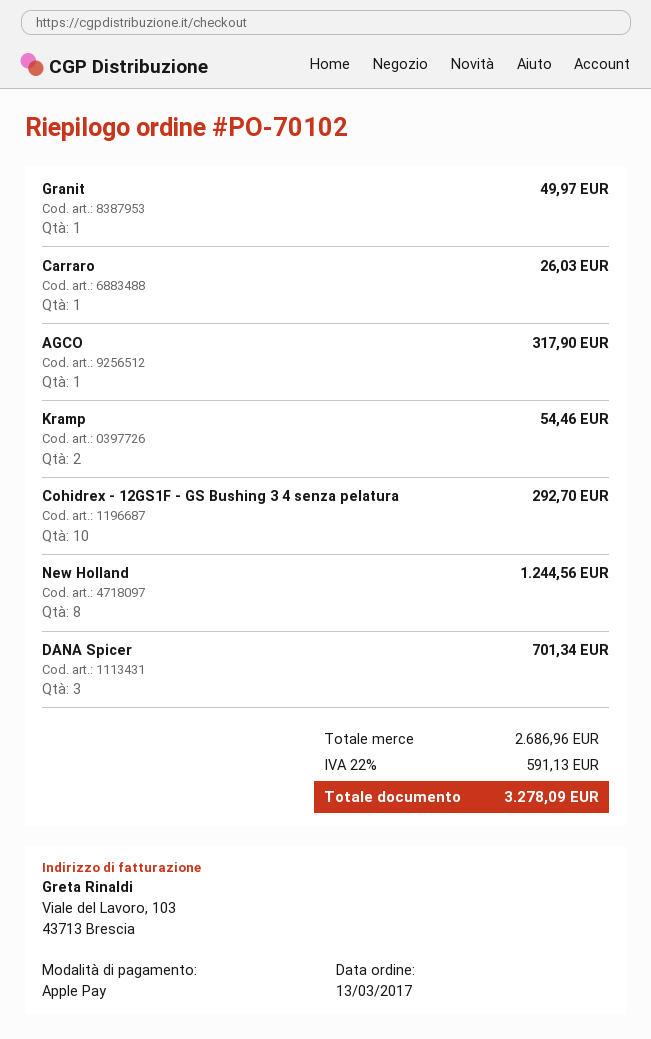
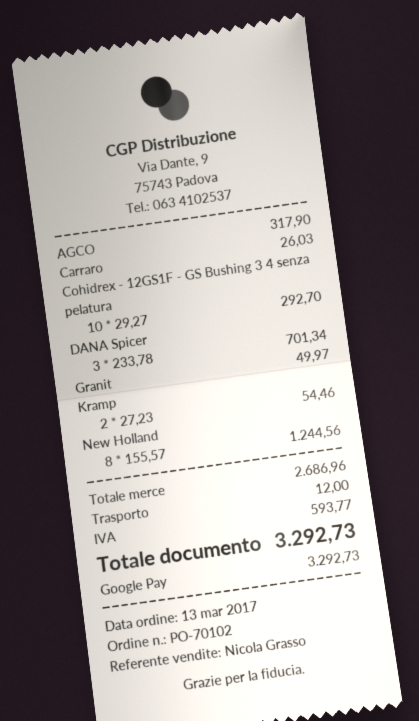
payment method: Apple Pay -> Google Pay
shipping: none -> 12.00
tax: 591.13 -> 593.77
total: 3278.09 -> 3292.73

